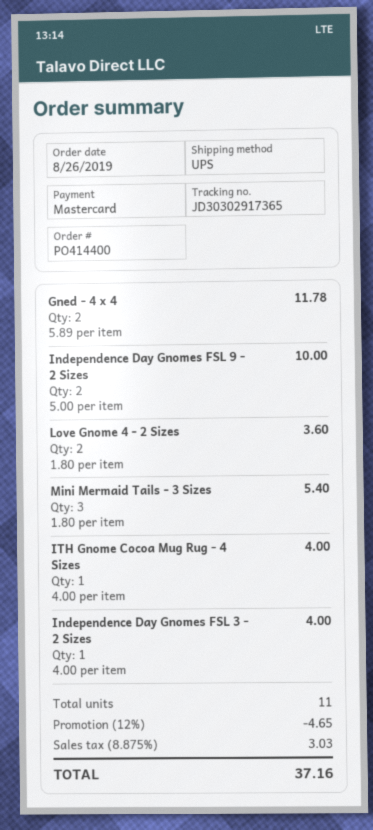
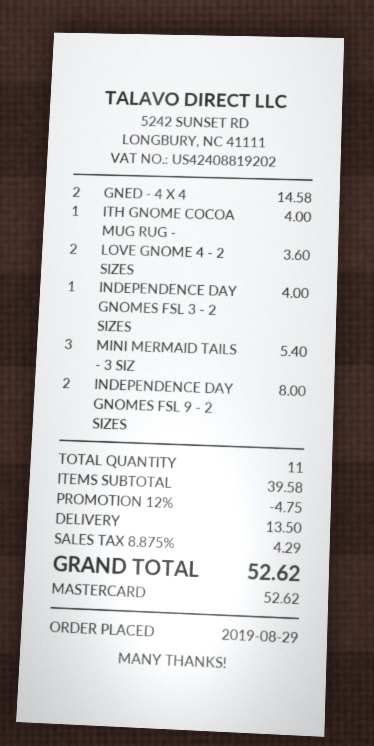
order date: 2019-08-26 -> 2019-08-29
Gned - 4 x 4: 2 for 11.78 -> 2 for 14.58
Independence Day Gnomes FSL 9 - 2 Sizes: 2 for 10.00 -> 2 for 8.00
discount: 12% = 4.65 -> 12% = 4.75
shipping: none -> 13.50
tax: 8.875% = 3.03 -> 8.875% = 4.29
total: 37.16 -> 52.62

